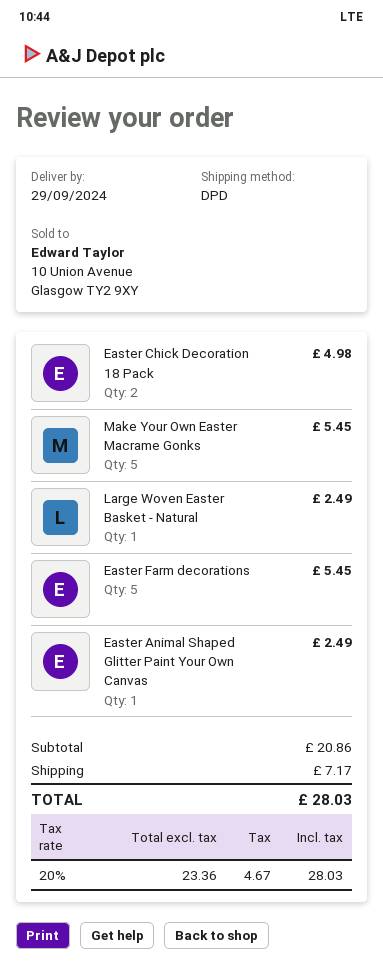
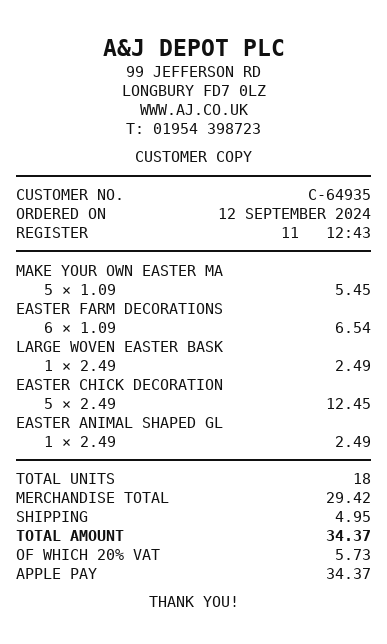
Easter Chick Decoration 18 Pack: 2 for 4.98 -> 5 for 12.45
Easter Farm decorations: 5 for 5.45 -> 6 for 6.54
subtotal: 20.86 -> 29.42
shipping: 7.17 -> 4.95
tax: 20% = 4.67 -> 20% = 5.73
total: 28.03 -> 34.37

